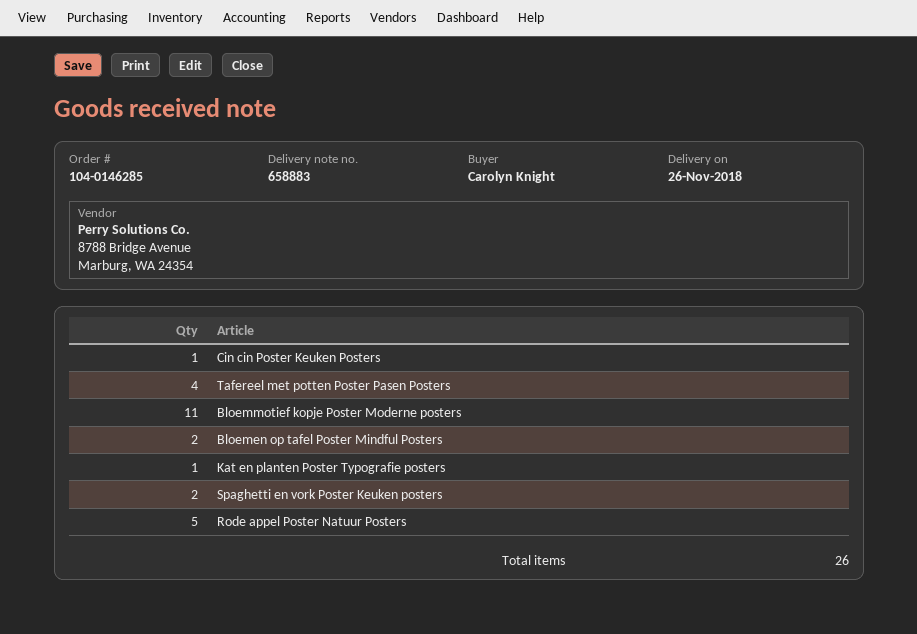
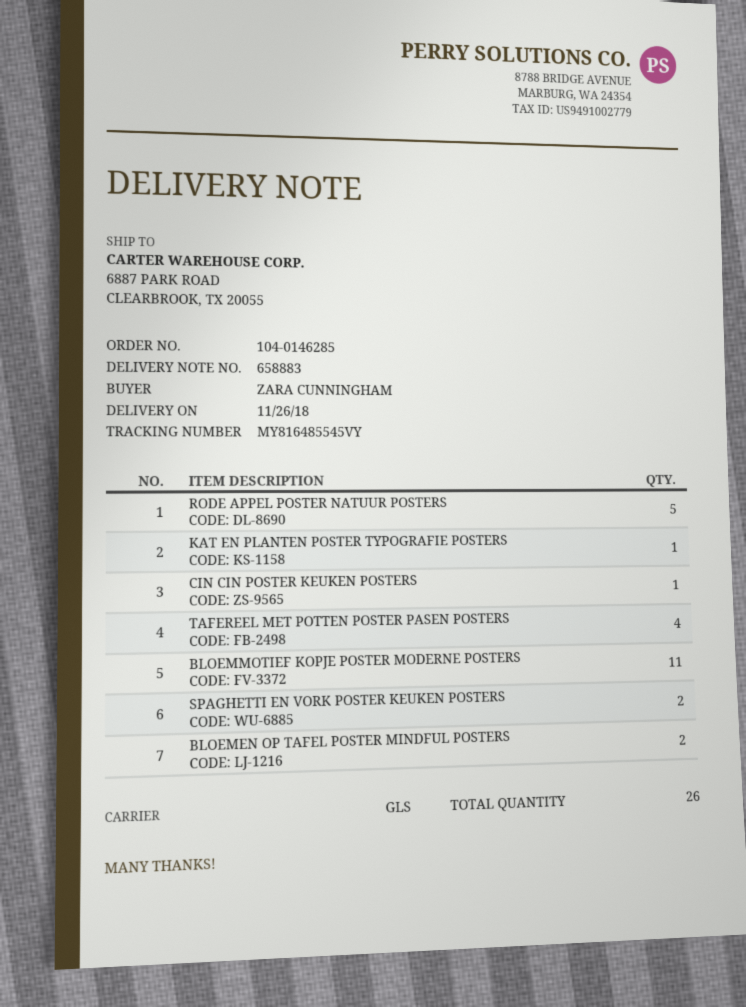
ordered by: Carolyn Knight -> ZARA CUNNINGHAM

